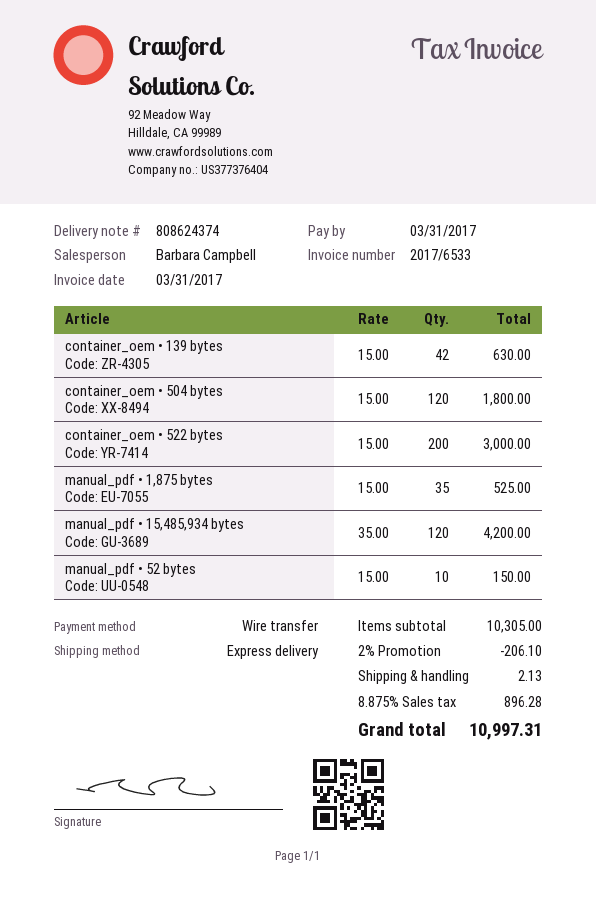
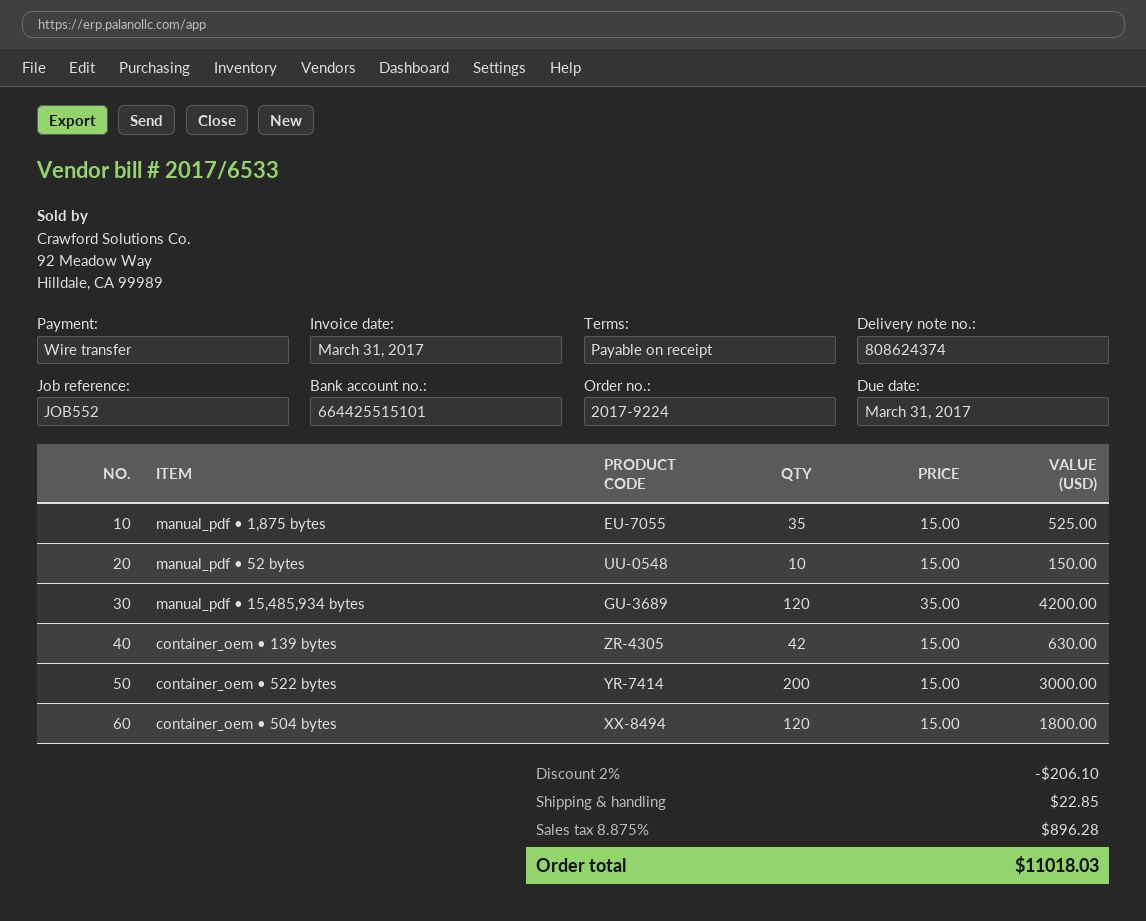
shipping: 2.13 -> 22.85
total: 10997.31 -> 11018.03

